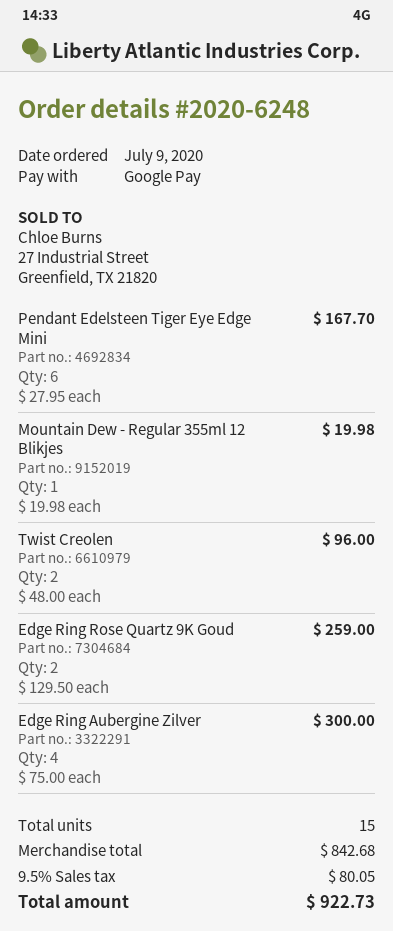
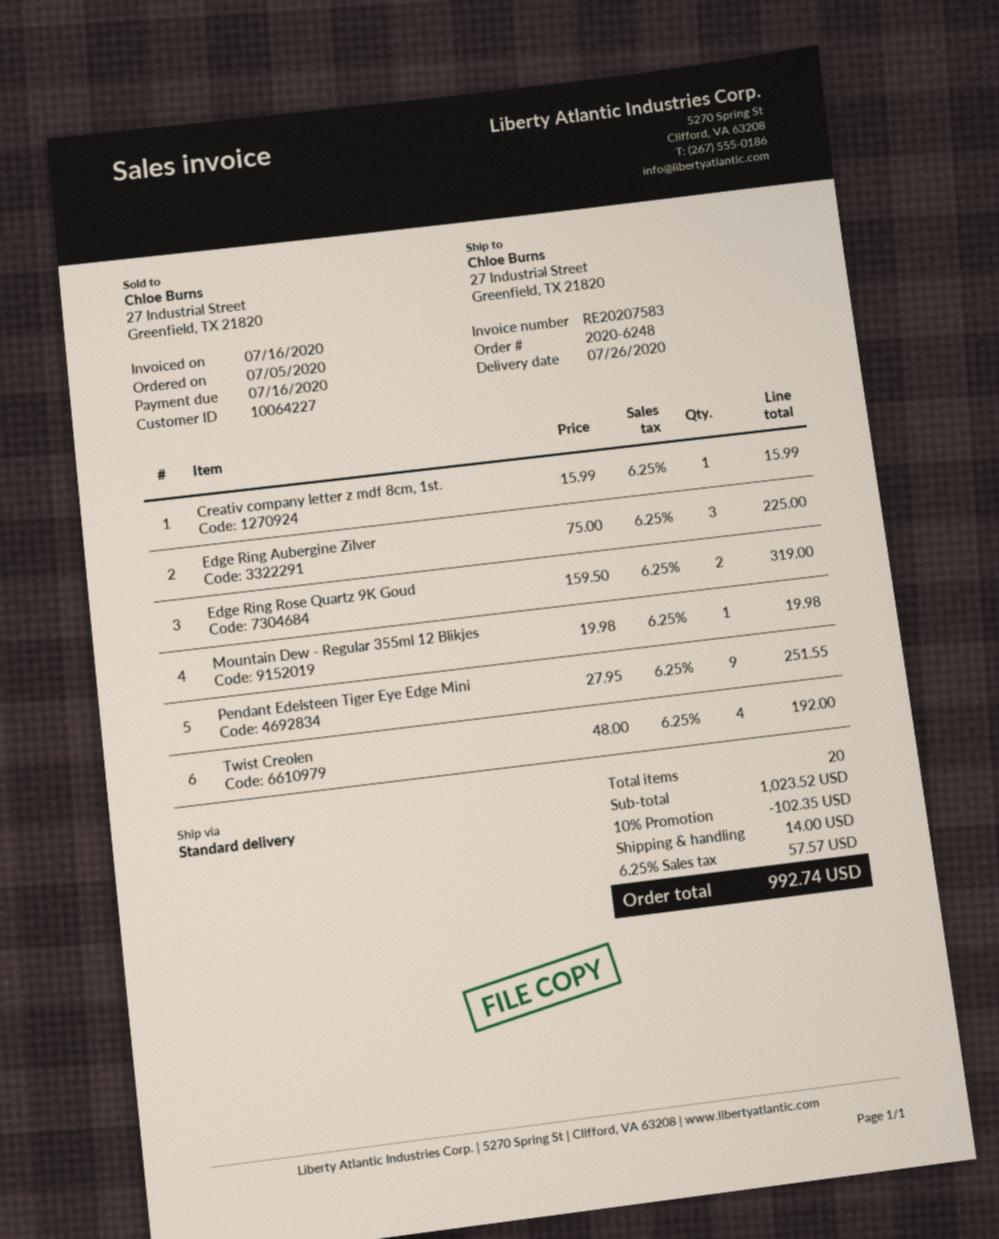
order date: 2020-07-09 -> 2020-07-05
Pendant Edelsteen Tiger Eye Edge Mini: 6 x 27.95 = 167.70 -> 9 x 27.95 = 251.55
Twist Creolen: 2 x 48.00 = 96.00 -> 4 x 48.00 = 192.00
Edge Ring Rose Quartz 9K Goud: 2 x 129.50 = 259.00 -> 2 x 159.50 = 319.00
Edge Ring Aubergine Zilver: 4 x 75.00 = 300.00 -> 3 x 75.00 = 225.00
Creativ company letter z mdf 8cm, 1st.: none -> 1 x 15.99 = 15.99
total quantity: 15 -> 20
subtotal: 842.68 -> 1023.52
discount: none -> 10% = 102.35
shipping: none -> 14.00
tax: 9.5% = 80.05 -> 6.25% = 57.57
total: 922.73 -> 992.74

